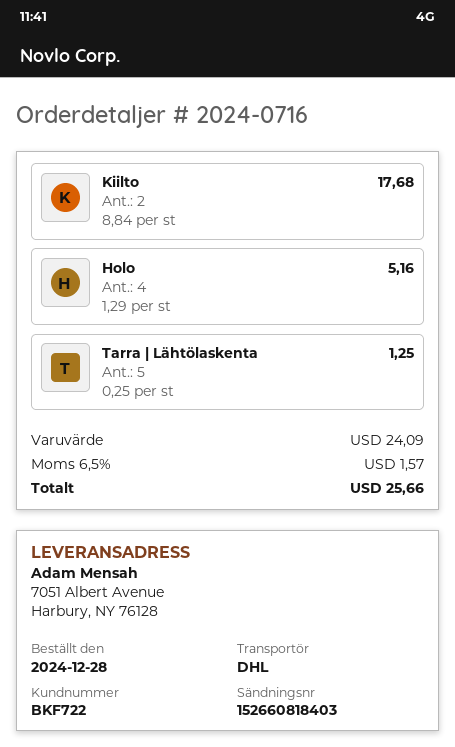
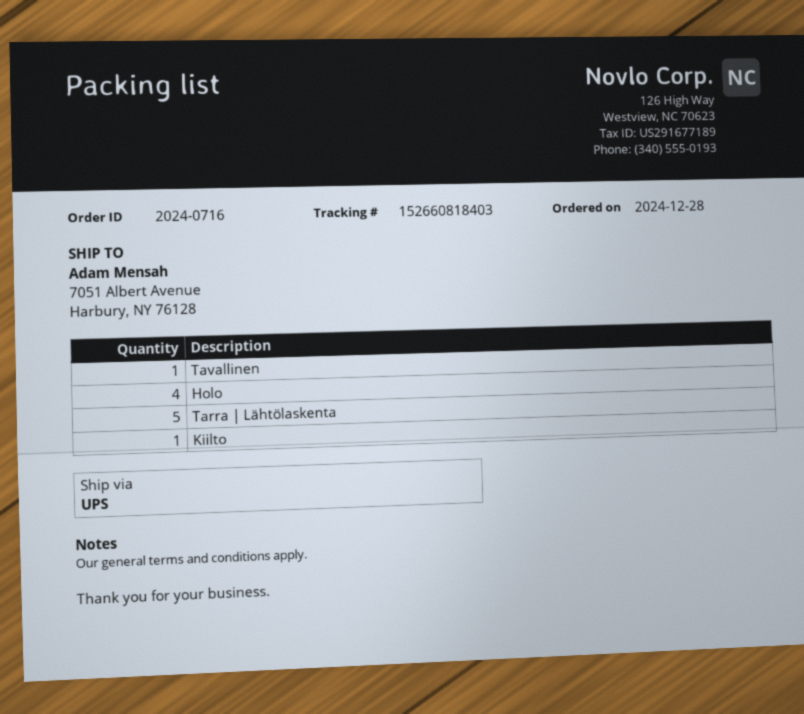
shipping method: DHL -> UPS
Kiilto: 2 -> 1
Tavallinen: none -> 1

